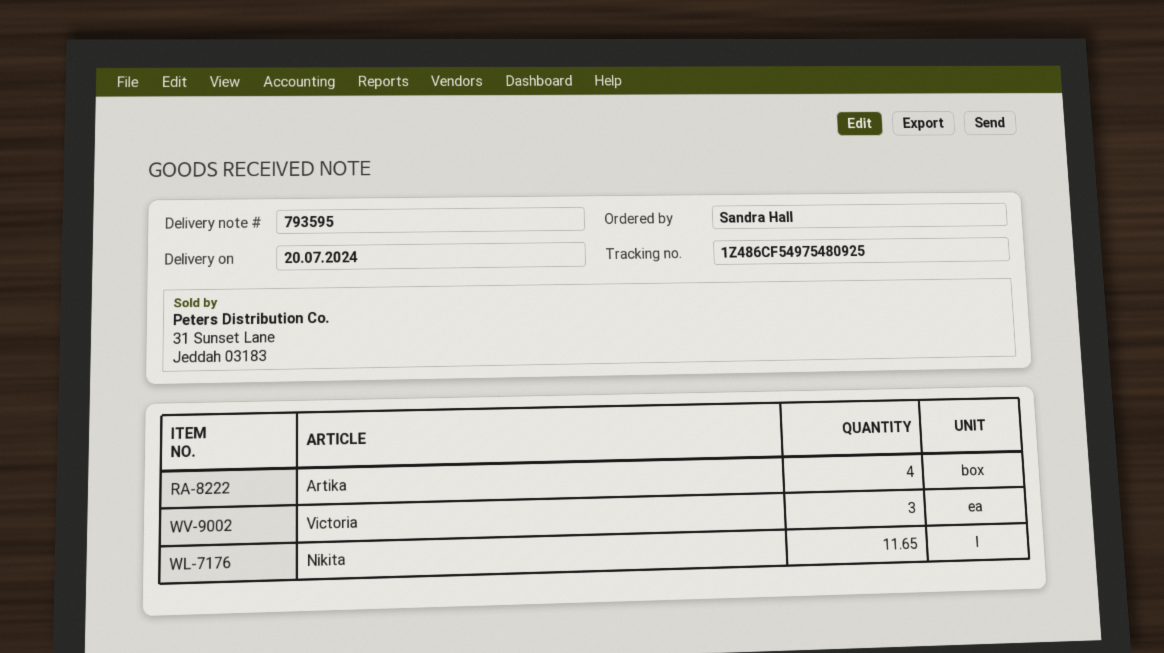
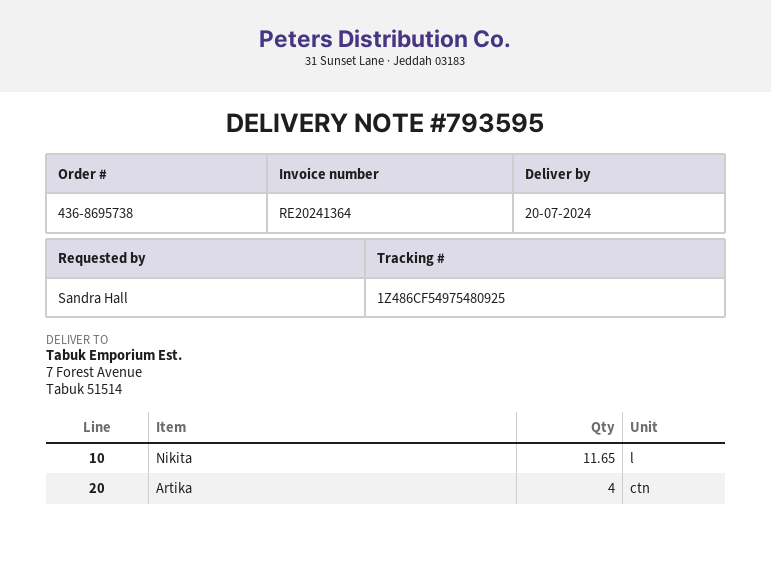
Victoria: 3 -> none

